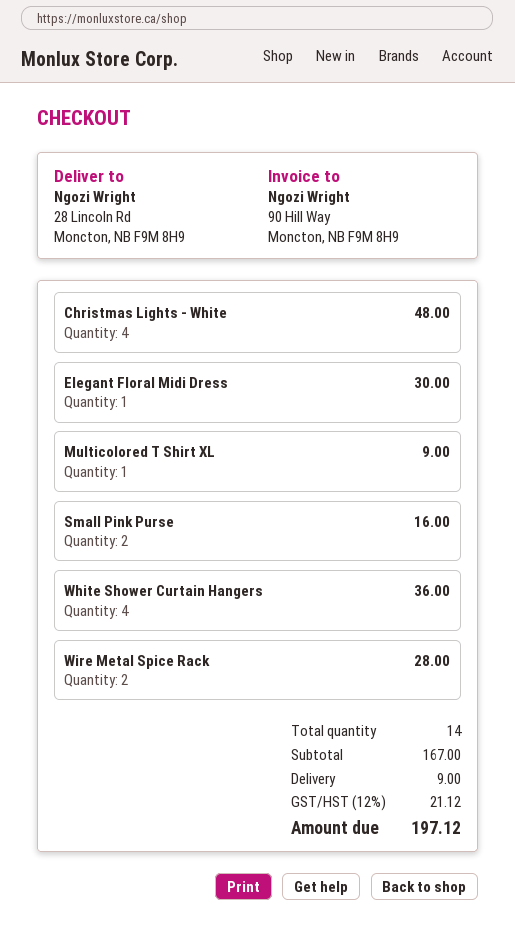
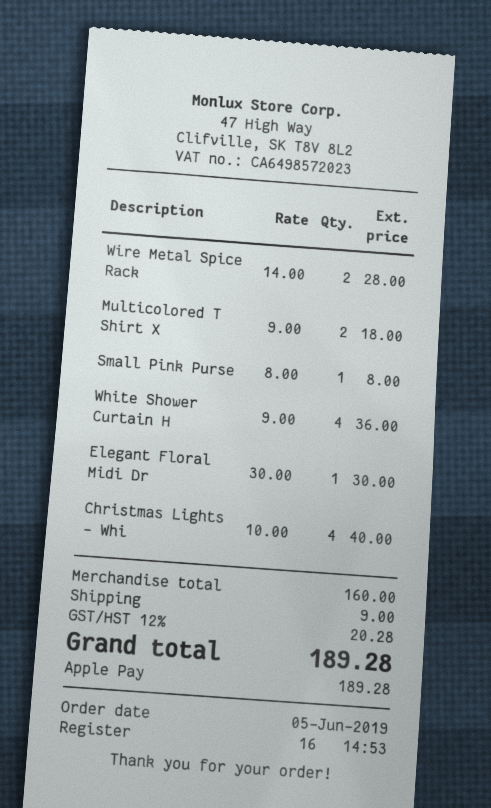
Christmas Lights - White: 4 for 48.00 -> 4 for 40.00
Multicolored T Shirt XL: 1 for 9.00 -> 2 for 18.00
Small Pink Purse: 2 for 16.00 -> 1 for 8.00
subtotal: 167.00 -> 160.00
tax: 12% = 21.12 -> 12% = 20.28
total: 197.12 -> 189.28

